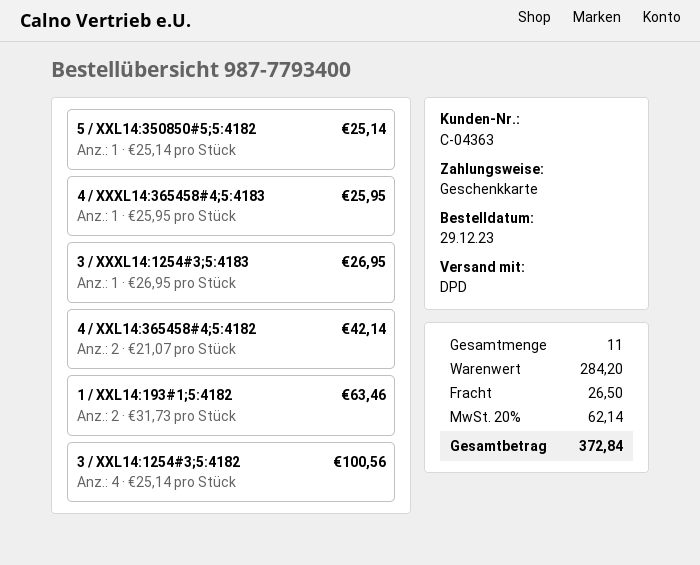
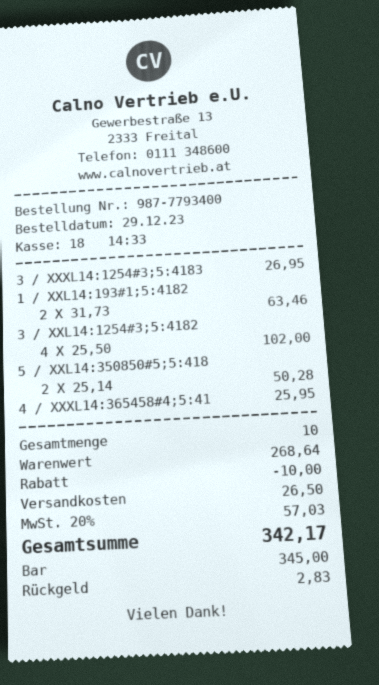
payment method: gift card -> cash
5 / XXL14:350850#5;5:4182: 1 x 25.14 = 25.14 -> 2 x 25.14 = 50.28
4 / XXL14:365458#4;5:4182: 2 x 21.07 = 42.14 -> none
3 / XXL14:1254#3;5:4182: 4 x 25.14 = 100.56 -> 4 x 25.50 = 102.00
total quantity: 11 -> 10
subtotal: 284.20 -> 268.64
discount: none -> 10.00
tax: 20% = 62.14 -> 20% = 57.03
total: 372.84 -> 342.17

